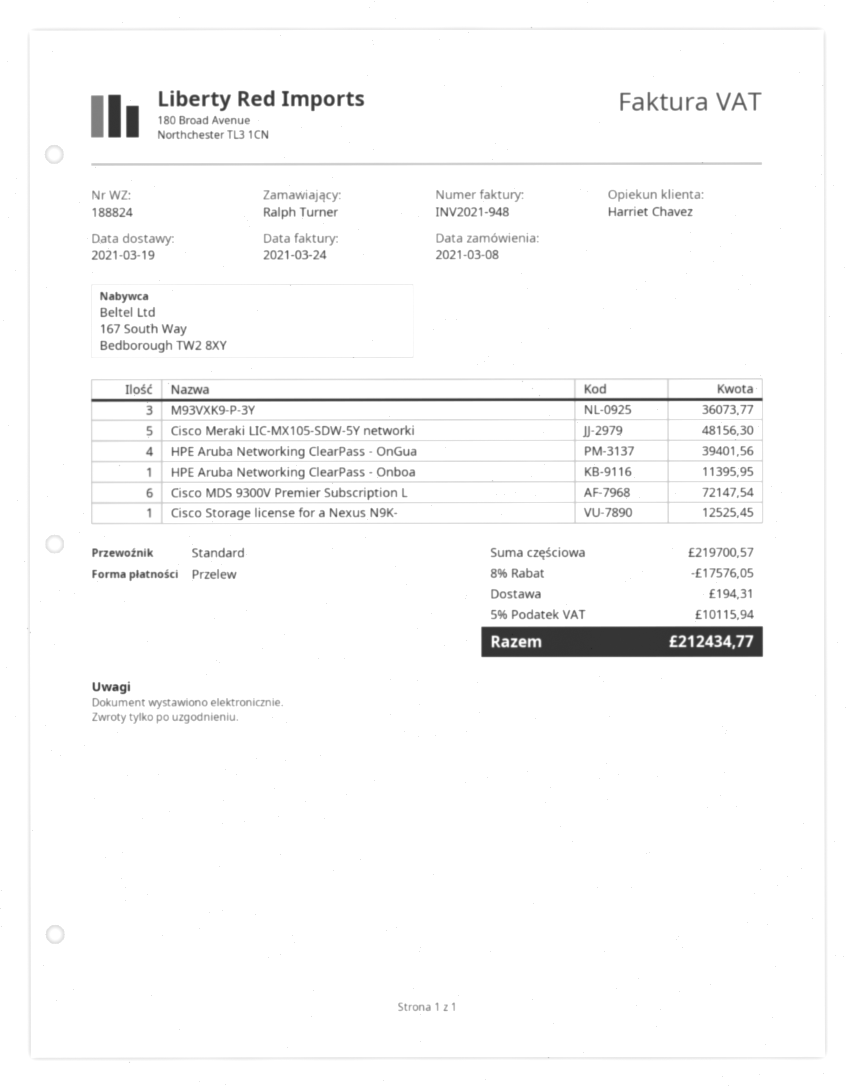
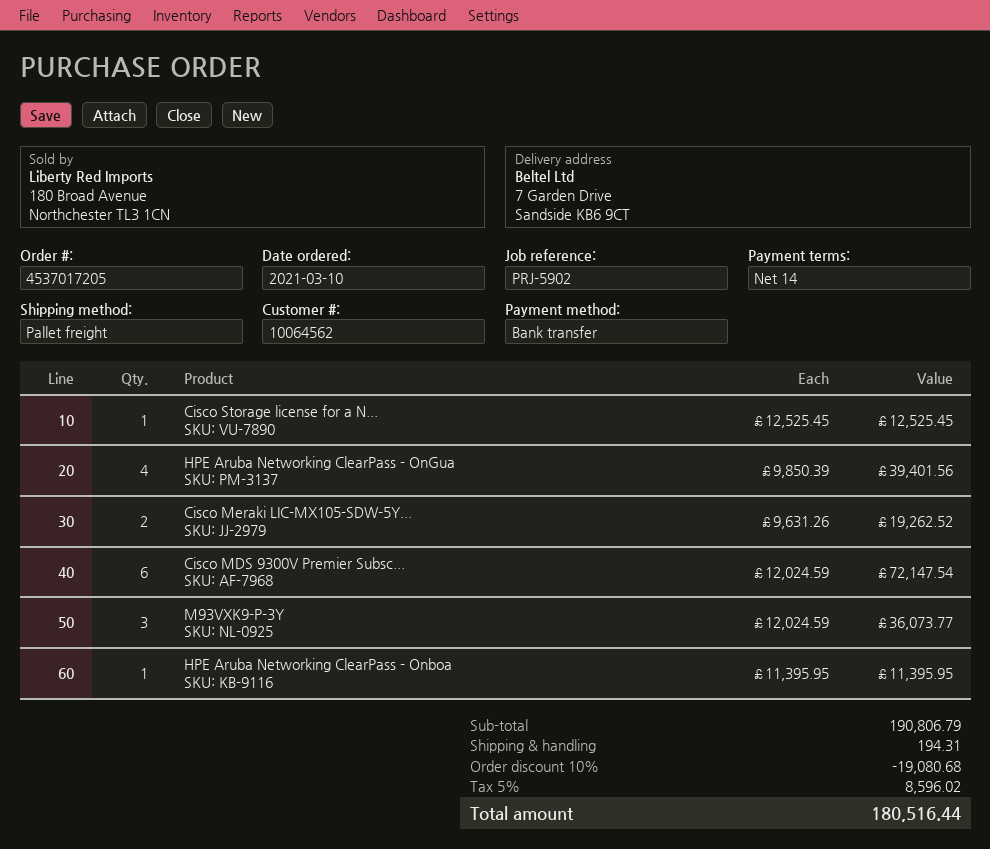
order date: 2021-03-08 -> 2021-03-10
shipping method: standard -> pallet freight
Cisco Meraki LIC-MX105-SDW-5Y networki: 5 for 48156.30 -> 2 for 19262.52
subtotal: 219700.57 -> 190806.79
discount: 8% = 17576.05 -> 10% = 19080.68
tax: 5% = 10115.94 -> 5% = 8596.02
total: 212434.77 -> 180516.44

